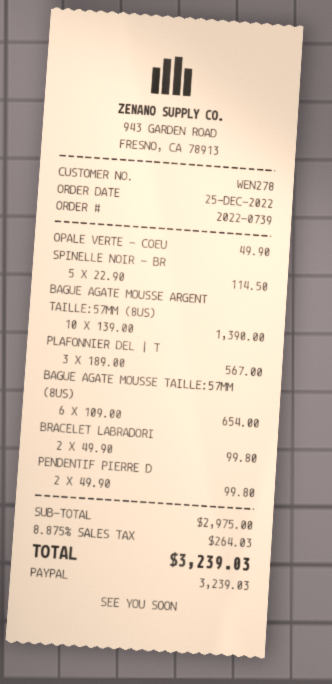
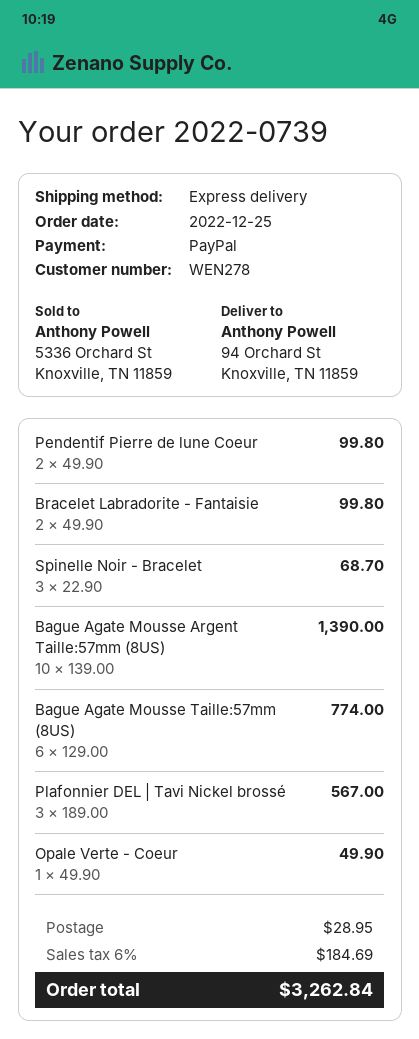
SPINELLE NOIR - BR: 5 x 22.90 = 114.50 -> 3 x 22.90 = 68.70
BAGUE AGATE MOUSSE TAILLE:57MM (8US): 6 x 109.00 = 654.00 -> 6 x 129.00 = 774.00
shipping: none -> 28.95
tax: 8.875% = 264.03 -> 6% = 184.69
total: 3239.03 -> 3262.84

